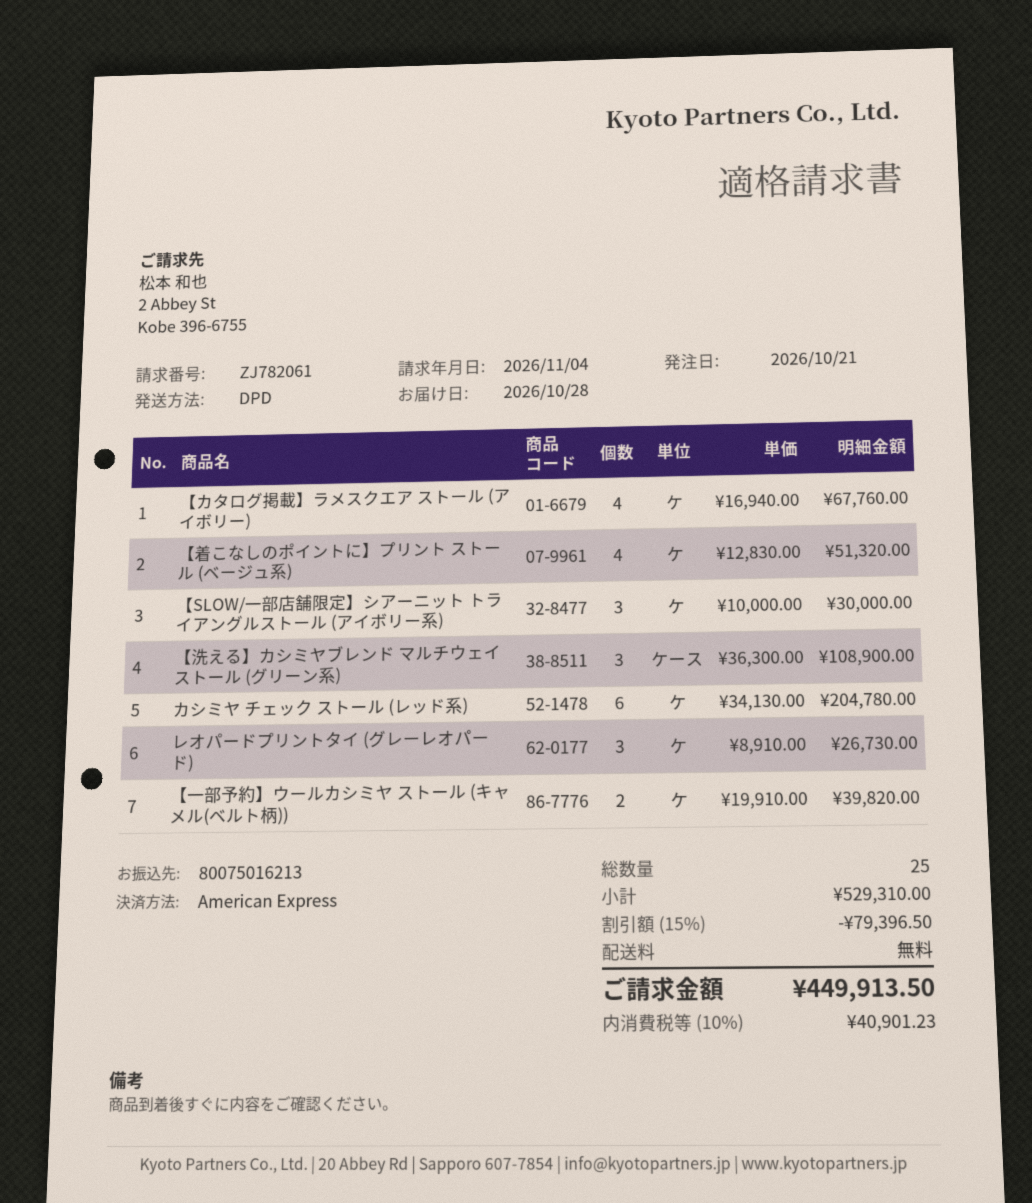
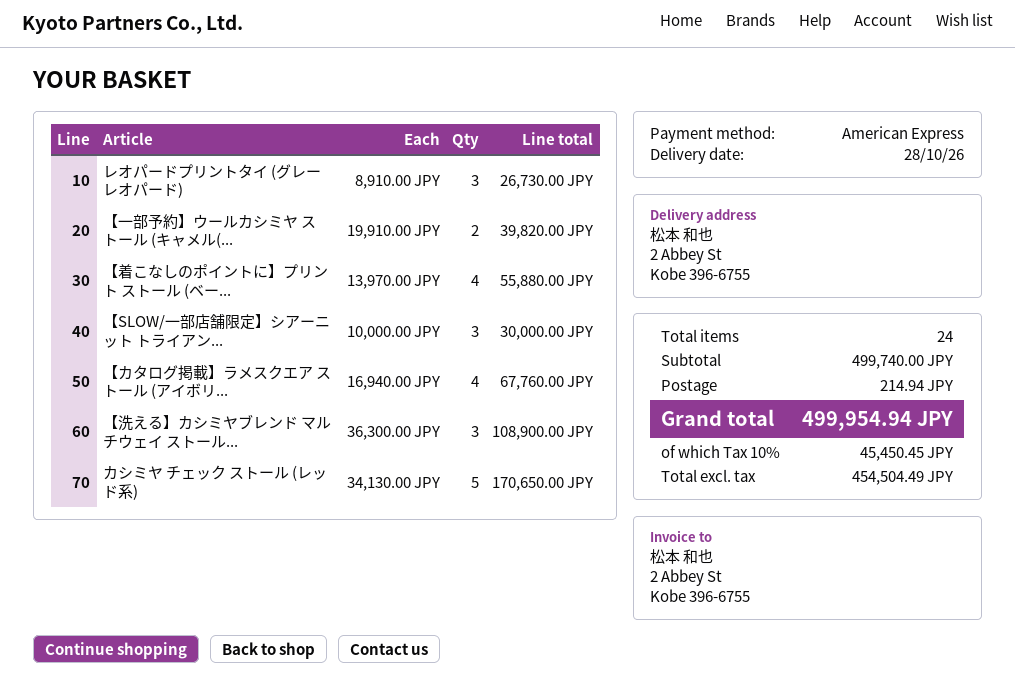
【着こなしのポイントに】プリント ストール (ベージュ系): 4 x 12830.00 = 51320.00 -> 4 x 13970.00 = 55880.00
カシミヤ チェック ストール (レッド系): 6 x 34130.00 = 204780.00 -> 5 x 34130.00 = 170650.00
total quantity: 25 -> 24
subtotal: 529310.00 -> 499740.00
discount: 15% = 79396.50 -> none
shipping: 0.00 -> 214.94
tax: 10% = 40901.23 -> 10% = 45450.45
total: 449913.50 -> 499954.94

